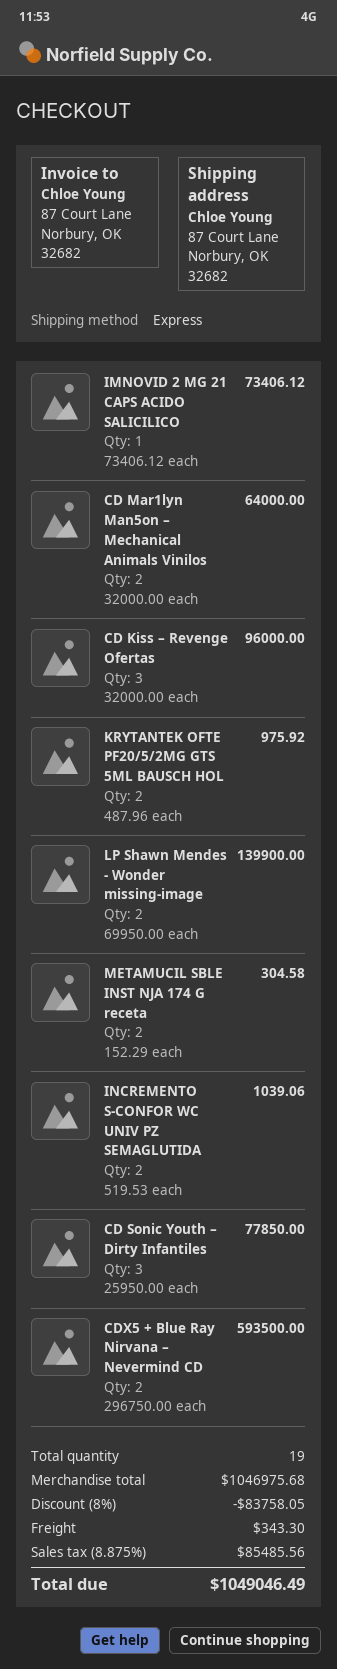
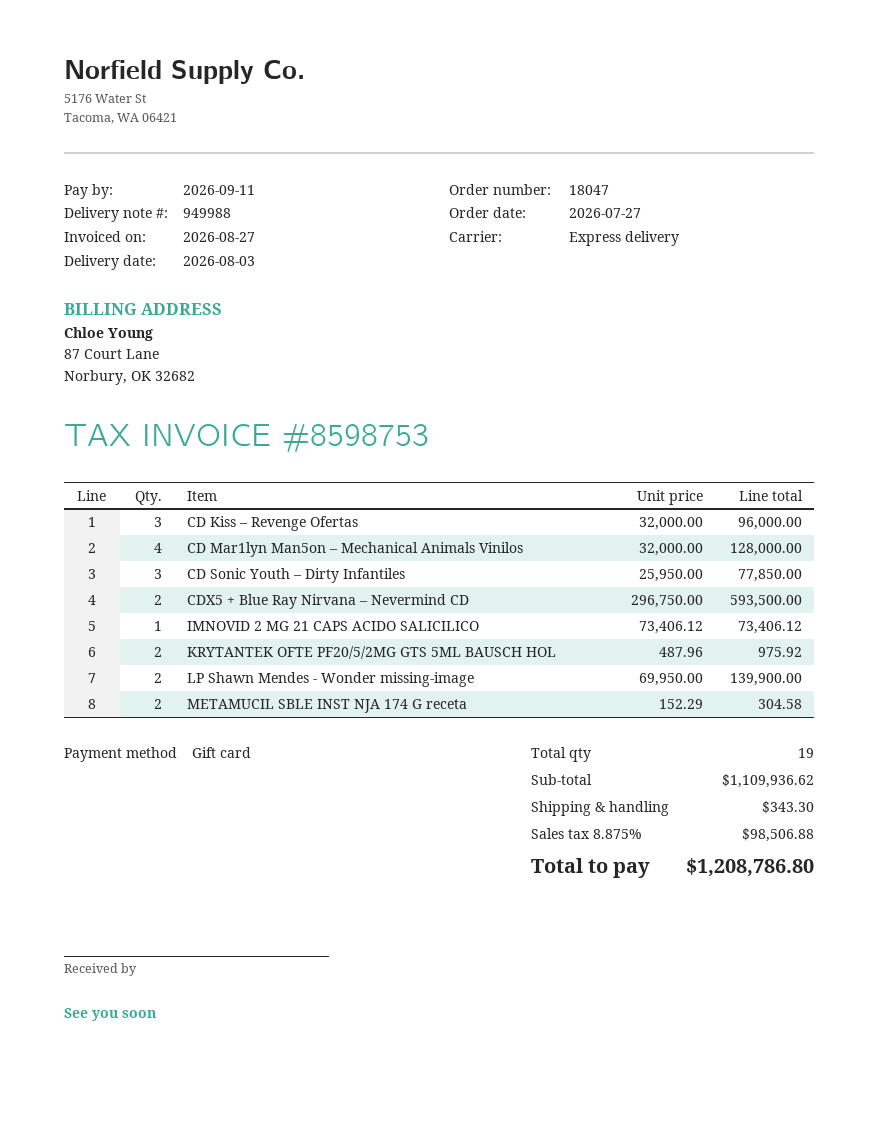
CD Mar1lyn Man5on – Mechanical Animals Vinilos: 2 x 32000.00 = 64000.00 -> 4 x 32000.00 = 128000.00
INCREMENTO S-CONFOR WC UNIV PZ SEMAGLUTIDA: 2 x 519.53 = 1039.06 -> none
subtotal: 1046975.68 -> 1109936.62
discount: 8% = 83758.05 -> none
tax: 8.875% = 85485.56 -> 8.875% = 98506.88
total: 1049046.49 -> 1208786.80

